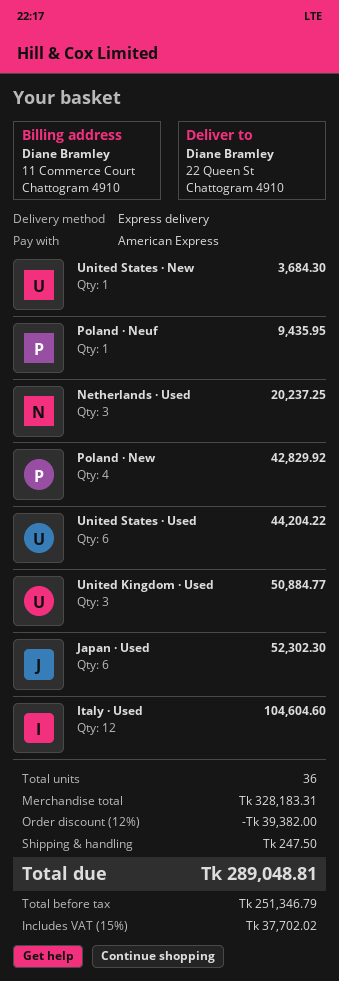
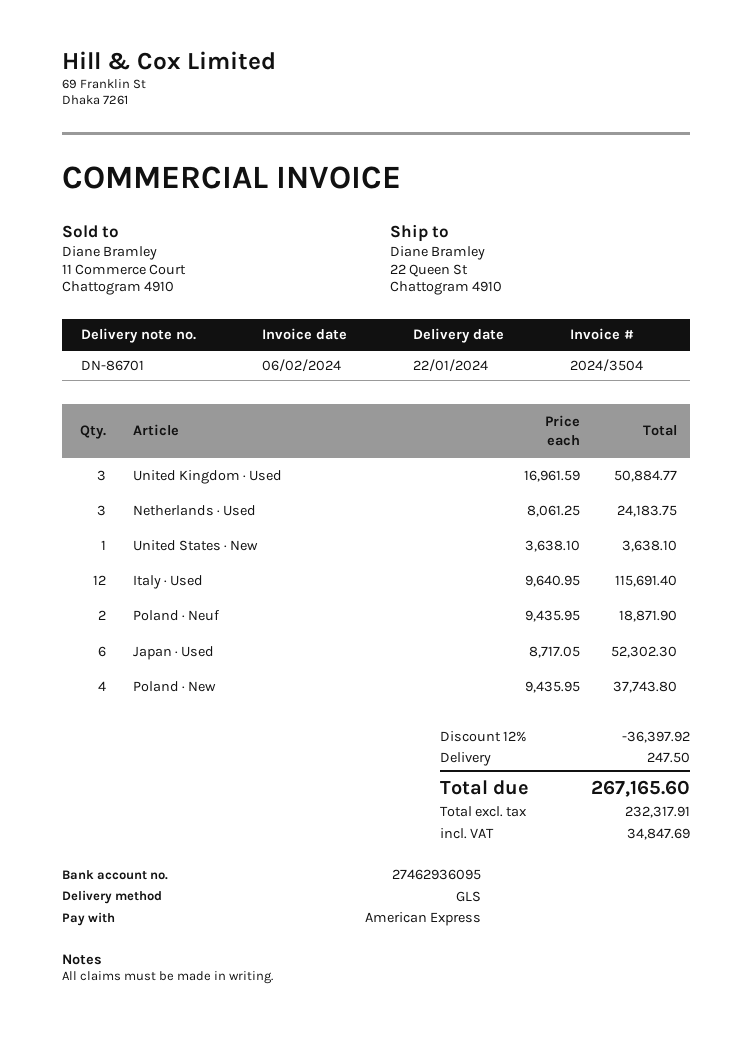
shipping method: express -> GLS
United States · New: 1 for 3684.30 -> 1 for 3638.10
Poland · Neuf: 1 for 9435.95 -> 2 for 18871.90
Netherlands · Used: 3 for 20237.25 -> 3 for 24183.75
Poland · New: 4 for 42829.92 -> 4 for 37743.80
United States · Used: 6 for 44204.22 -> none
Italy · Used: 12 for 104604.60 -> 12 for 115691.40
discount: 12% = 39382.00 -> 12% = 36397.92
net: 251346.79 -> 232317.91
tax: 37702.02 -> 34847.69
total: 289048.81 -> 267165.60

